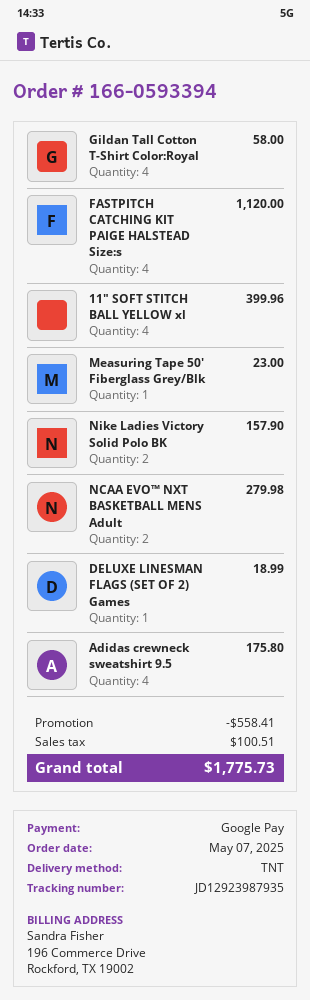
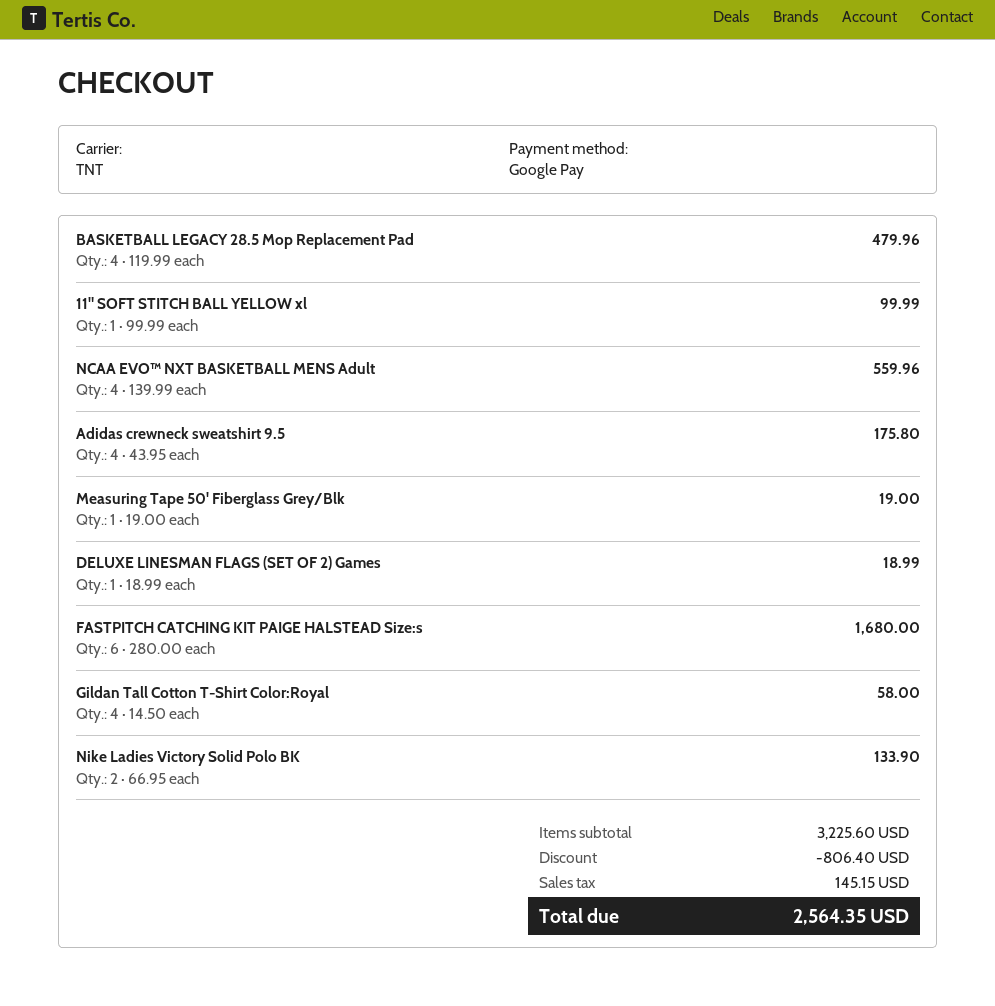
FASTPITCH CATCHING KIT PAIGE HALSTEAD Size:s: 4 for 1120.00 -> 6 for 1680.00
11" SOFT STITCH BALL YELLOW xl: 4 for 399.96 -> 1 for 99.99
Measuring Tape 50' Fiberglass Grey/Blk: 1 for 23.00 -> 1 for 19.00
Nike Ladies Victory Solid Polo BK: 2 for 157.90 -> 2 for 133.90
NCAA EVO™ NXT BASKETBALL MENS Adult: 2 for 279.98 -> 4 for 559.96
BASKETBALL LEGACY 28.5 Mop Replacement Pad: none -> 4 for 479.96
discount: 558.41 -> 806.40
tax: 100.51 -> 145.15
total: 1775.73 -> 2564.35

